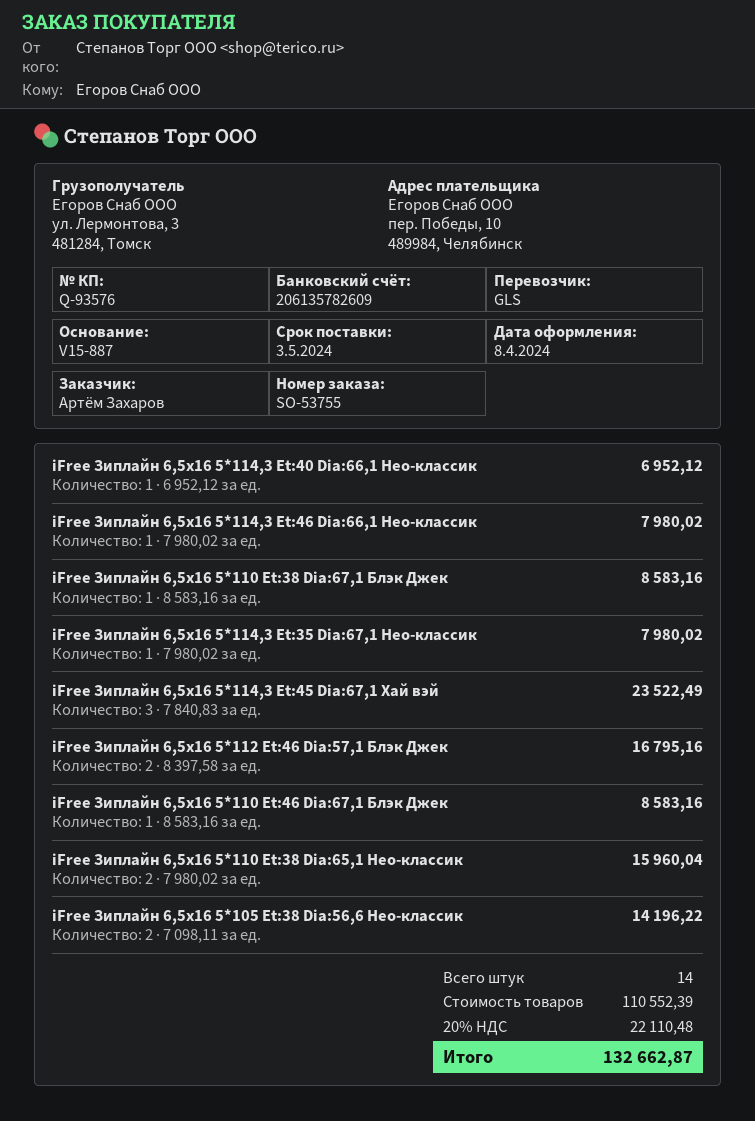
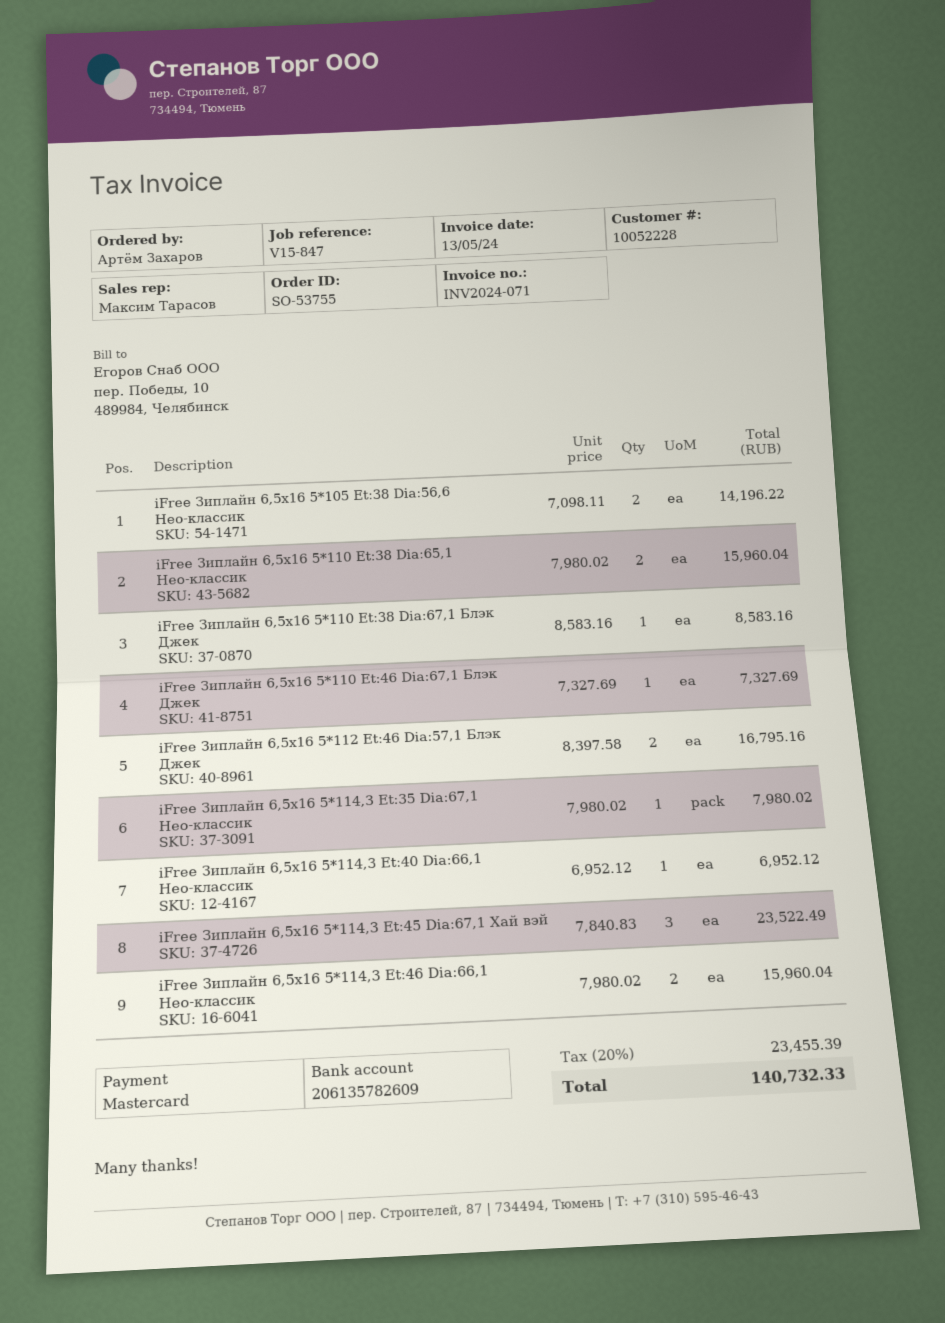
reference: V15-887 -> V15-847
iFree Зиплайн 6,5x16 5*114,3 Et:46 Dia:66,1 Нео-классик: 1 x 7980.02 = 7980.02 -> 2 x 7980.02 = 15960.04
iFree Зиплайн 6,5x16 5*110 Et:46 Dia:67,1 Блэк Джек: 1 x 8583.16 = 8583.16 -> 1 x 7327.69 = 7327.69
tax: 20% = 22110.48 -> 20% = 23455.39
total: 132662.87 -> 140732.33

